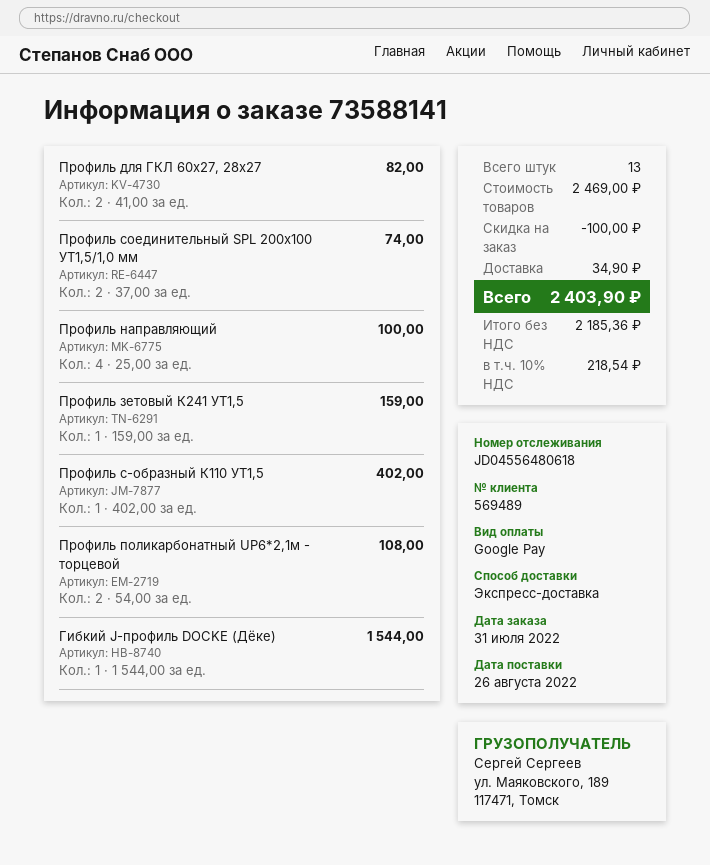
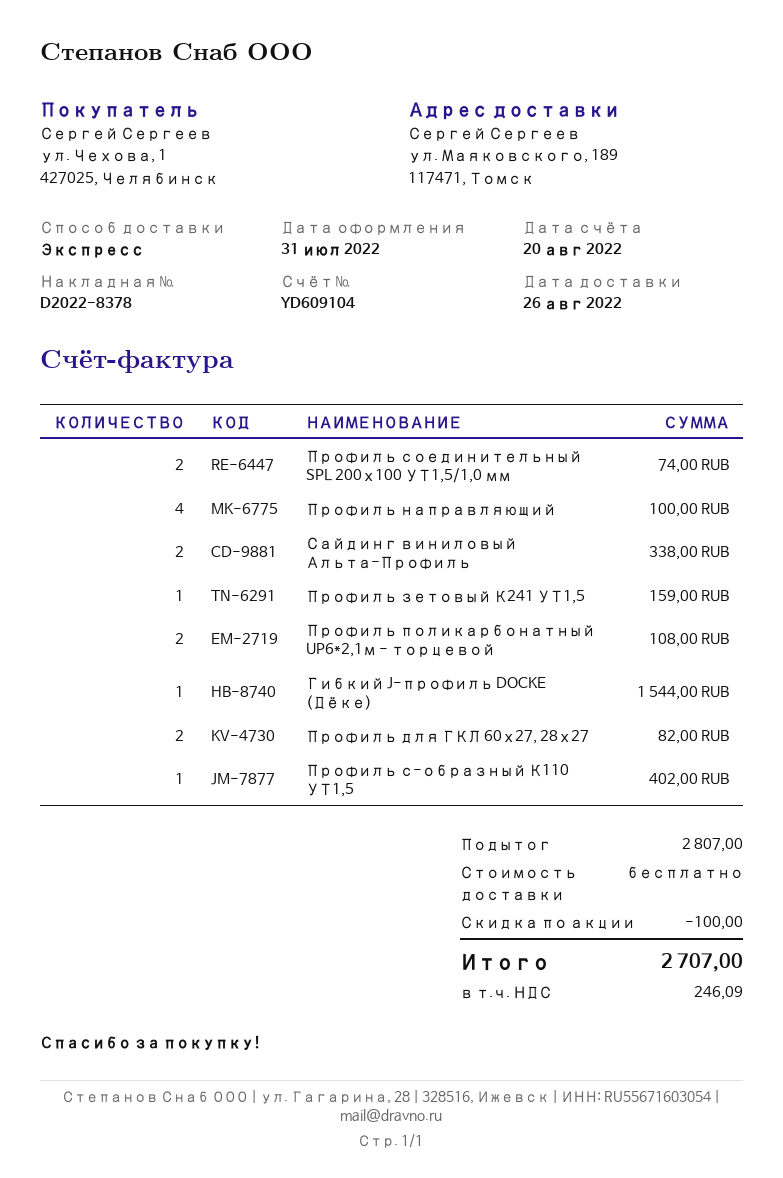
Сайдинг виниловый Альта-Профиль: none -> 2 for 338.00
subtotal: 2469.00 -> 2807.00
shipping: 34.90 -> 0.00
tax: 218.54 -> 246.09
total: 2403.90 -> 2707.00

